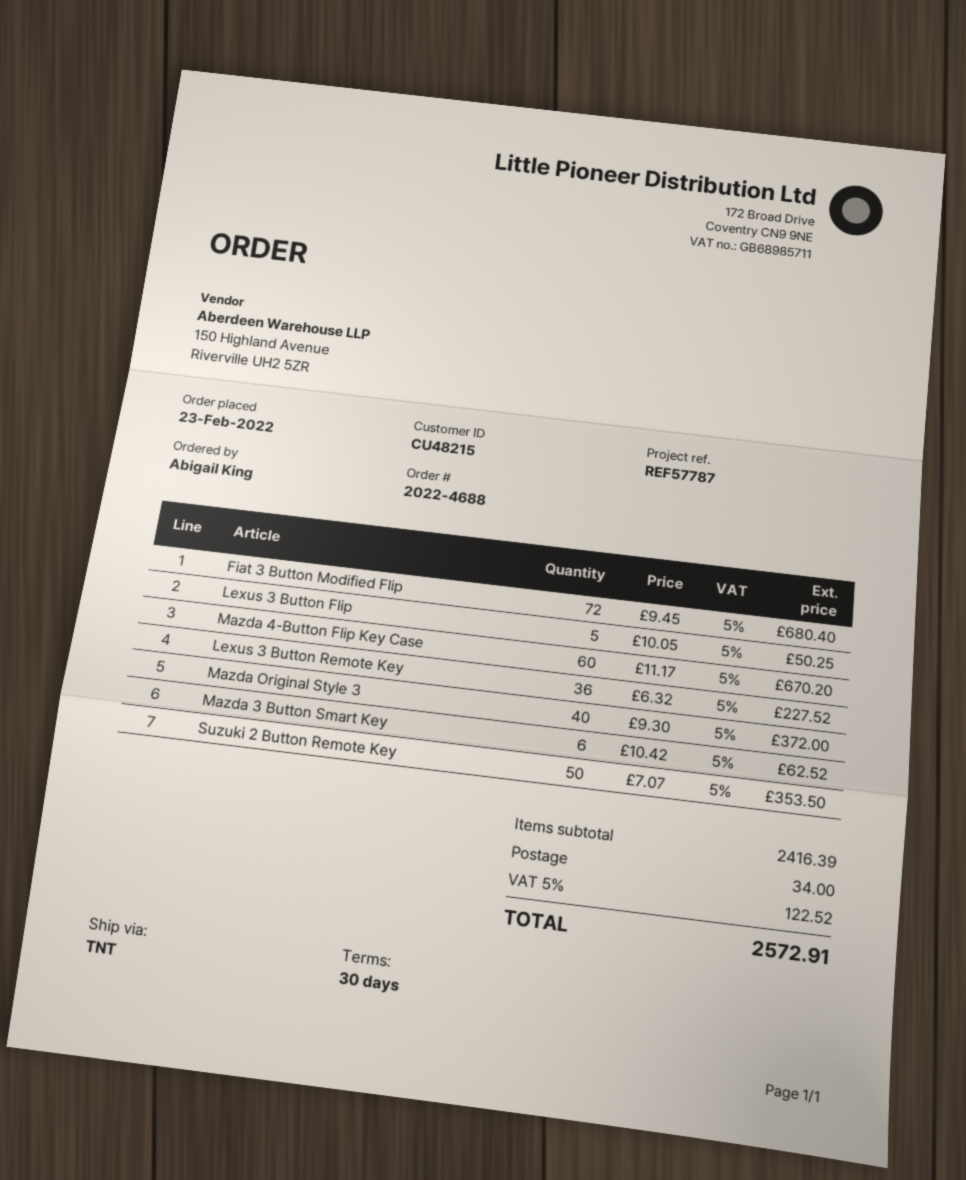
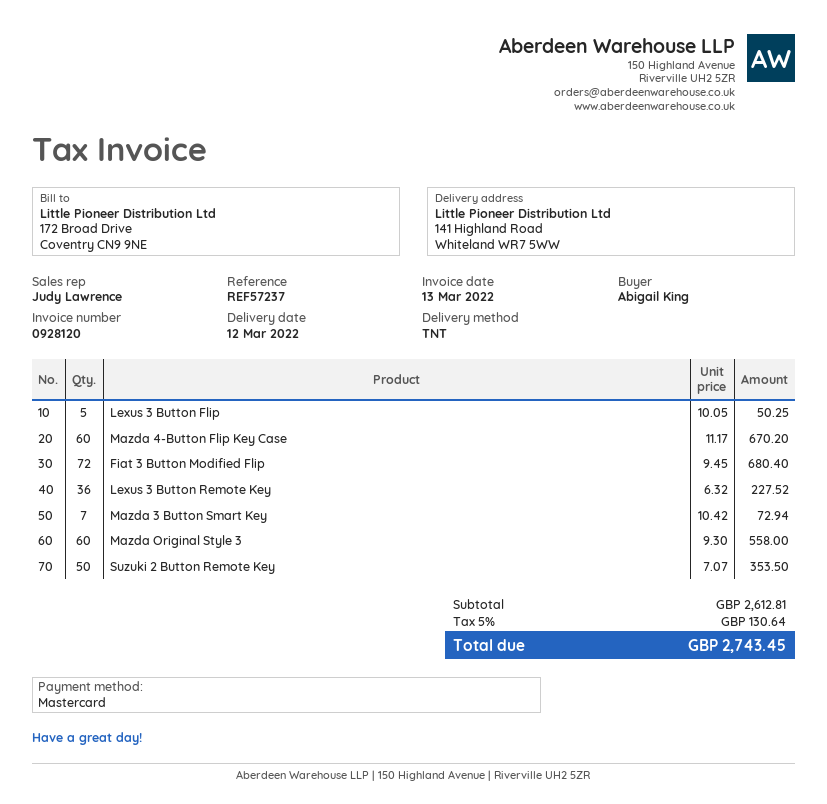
reference: REF57787 -> REF57237
Mazda Original Style 3: 40 x 9.30 = 372.00 -> 60 x 9.30 = 558.00
Mazda 3 Button Smart Key: 6 x 10.42 = 62.52 -> 7 x 10.42 = 72.94
subtotal: 2416.39 -> 2612.81
shipping: 34.00 -> none
tax: 5% = 122.52 -> 5% = 130.64
total: 2572.91 -> 2743.45

